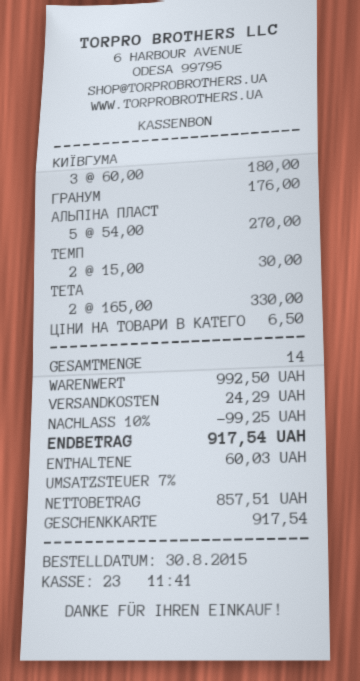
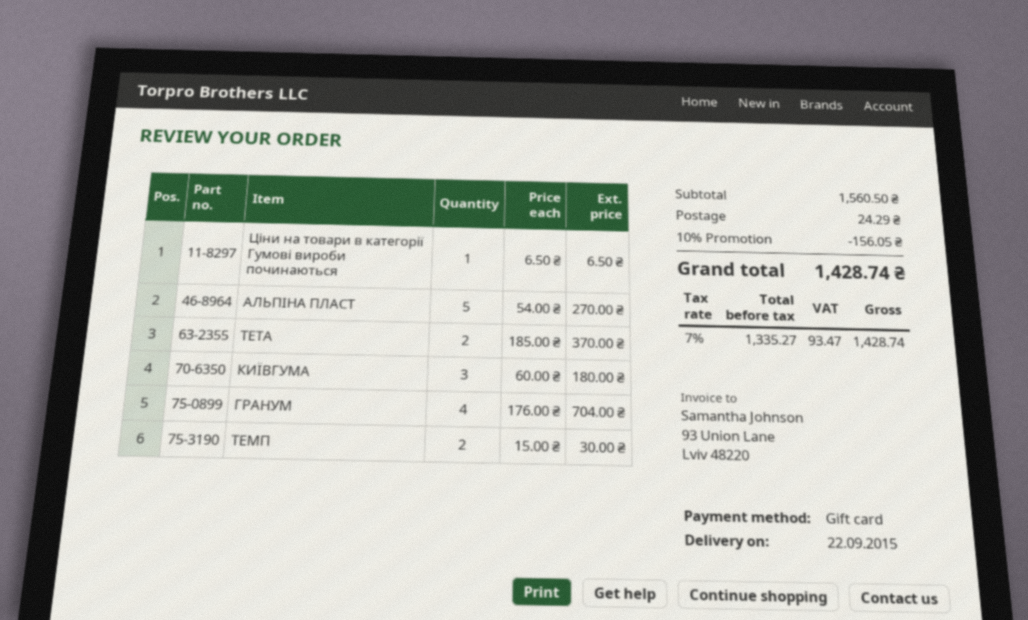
ГРАНУМ: 1 x 176.00 = 176.00 -> 4 x 176.00 = 704.00
TETA: 2 x 165.00 = 330.00 -> 2 x 185.00 = 370.00
subtotal: 992.50 -> 1560.50
discount: 10% = 99.25 -> 10% = 156.05
net: 857.51 -> 1335.27
tax: 7% = 60.03 -> 7% = 93.47
total: 917.54 -> 1428.74

